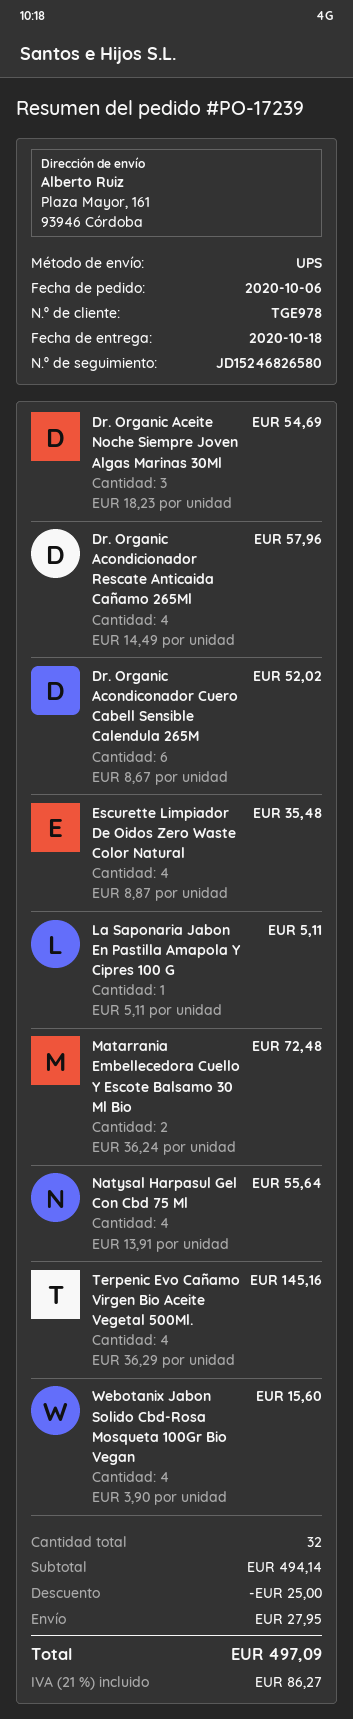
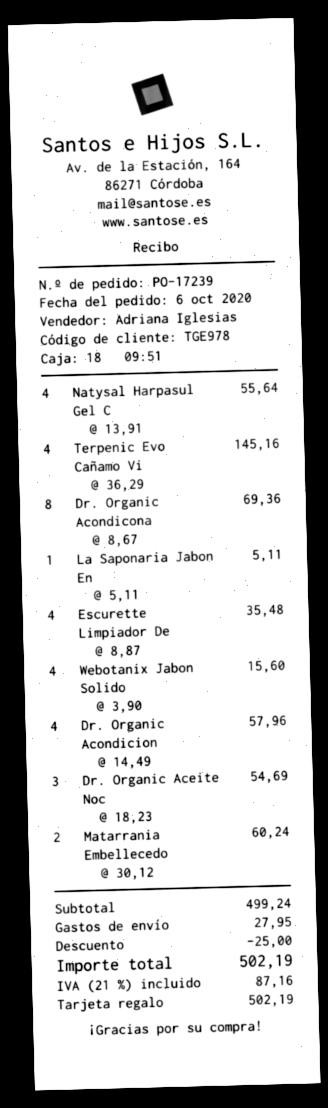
Dr. Organic Acondiconador Cuero Cabell Sensible Calendula 265M: 6 x 8.67 = 52.02 -> 8 x 8.67 = 69.36
Matarrania Embellecedora Cuello Y Escote Balsamo 30 Ml Bio: 2 x 36.24 = 72.48 -> 2 x 30.12 = 60.24
subtotal: 494.14 -> 499.24
tax: 21% = 86.27 -> 21% = 87.16
total: 497.09 -> 502.19

